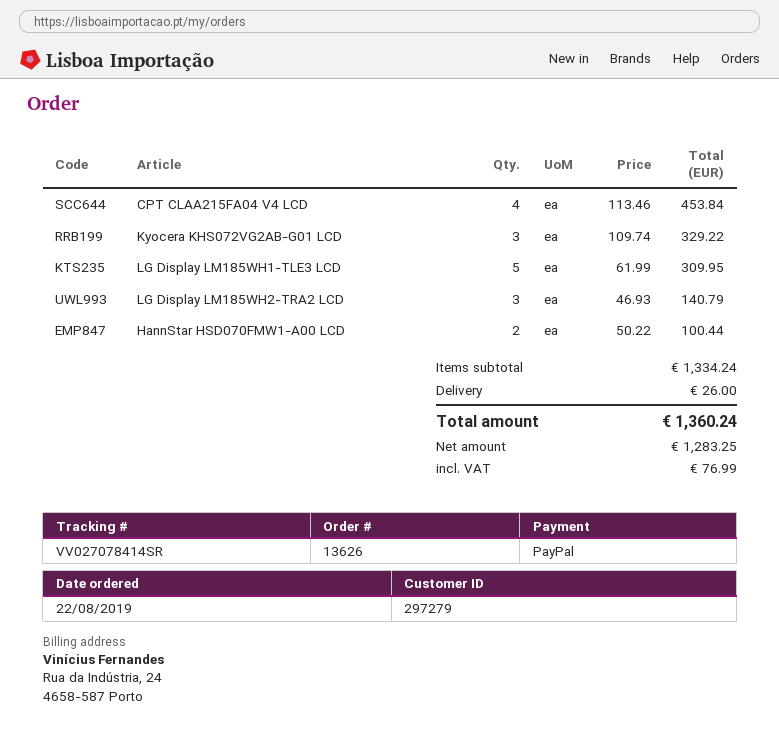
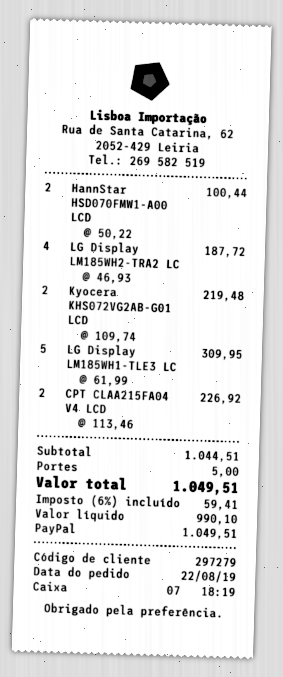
CPT CLAA215FA04 V4 LCD: 4 x 113.46 = 453.84 -> 2 x 113.46 = 226.92
Kyocera KHS072VG2AB-G01 LCD: 3 x 109.74 = 329.22 -> 2 x 109.74 = 219.48
LG Display LM185WH2-TRA2 LCD: 3 x 46.93 = 140.79 -> 4 x 46.93 = 187.72
subtotal: 1334.24 -> 1044.51
shipping: 26.00 -> 5.00
net: 1283.25 -> 990.10
tax: 76.99 -> 59.41
total: 1360.24 -> 1049.51

